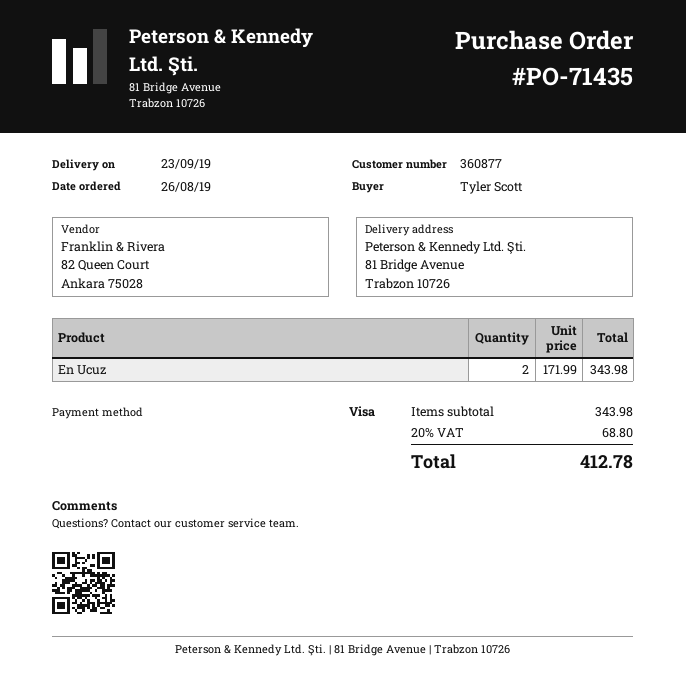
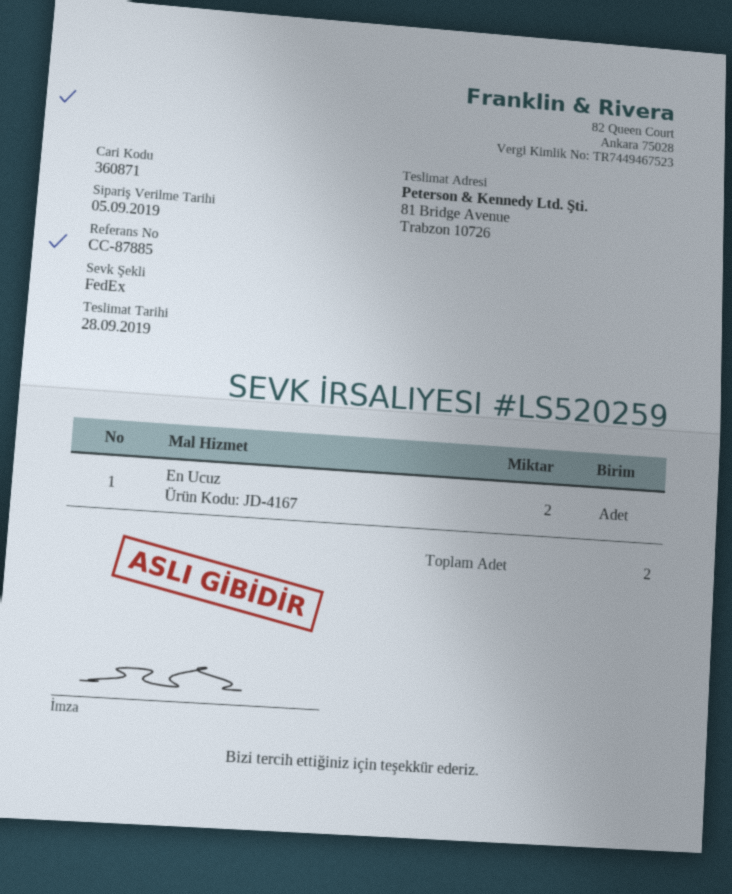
order date: 2019-08-26 -> 2019-09-05
delivery date: 2019-09-23 -> 2019-09-28
customer number: 360877 -> 360871

